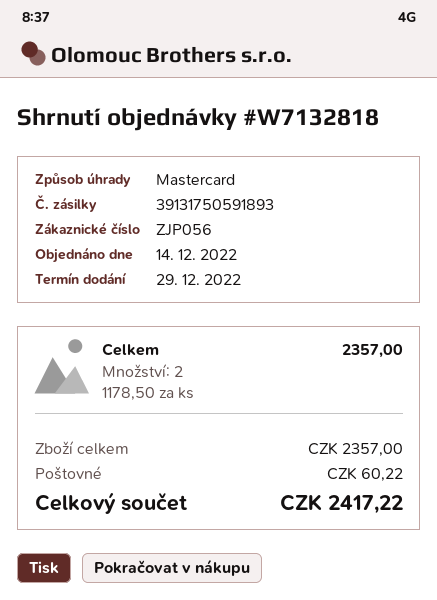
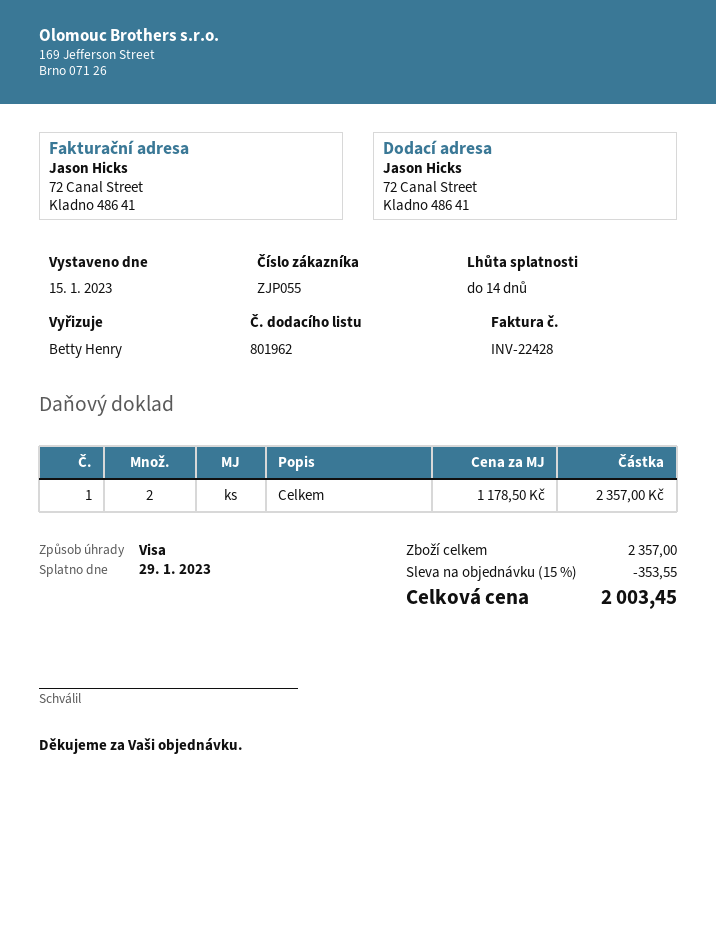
customer number: ZJP056 -> ZJP055
payment method: Mastercard -> Visa
discount: none -> 15% = 353.55
shipping: 60.22 -> none
total: 2417.22 -> 2003.45

